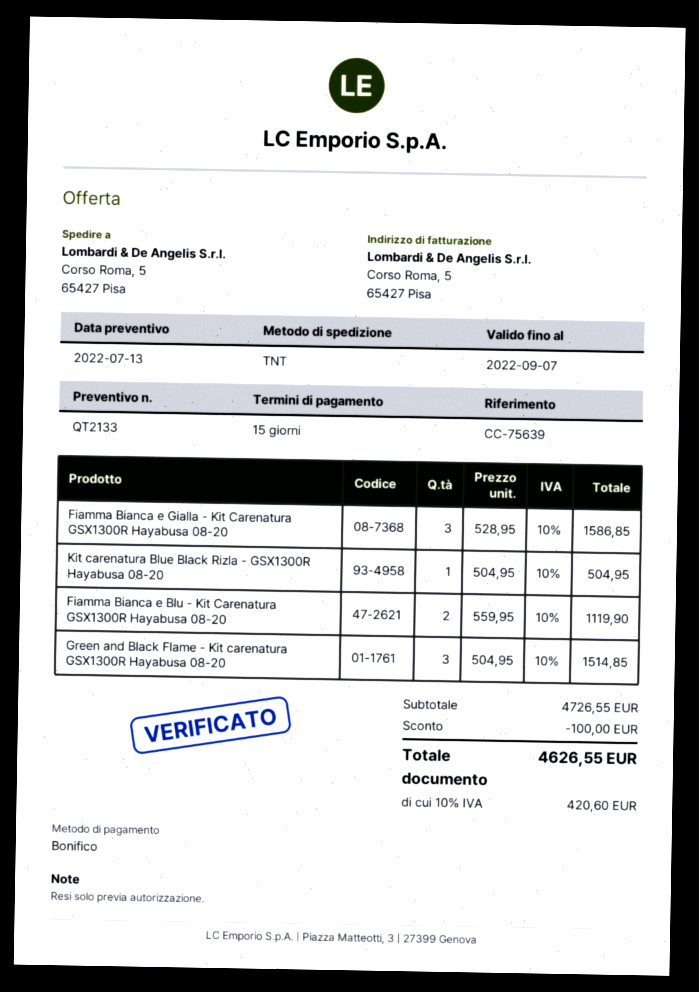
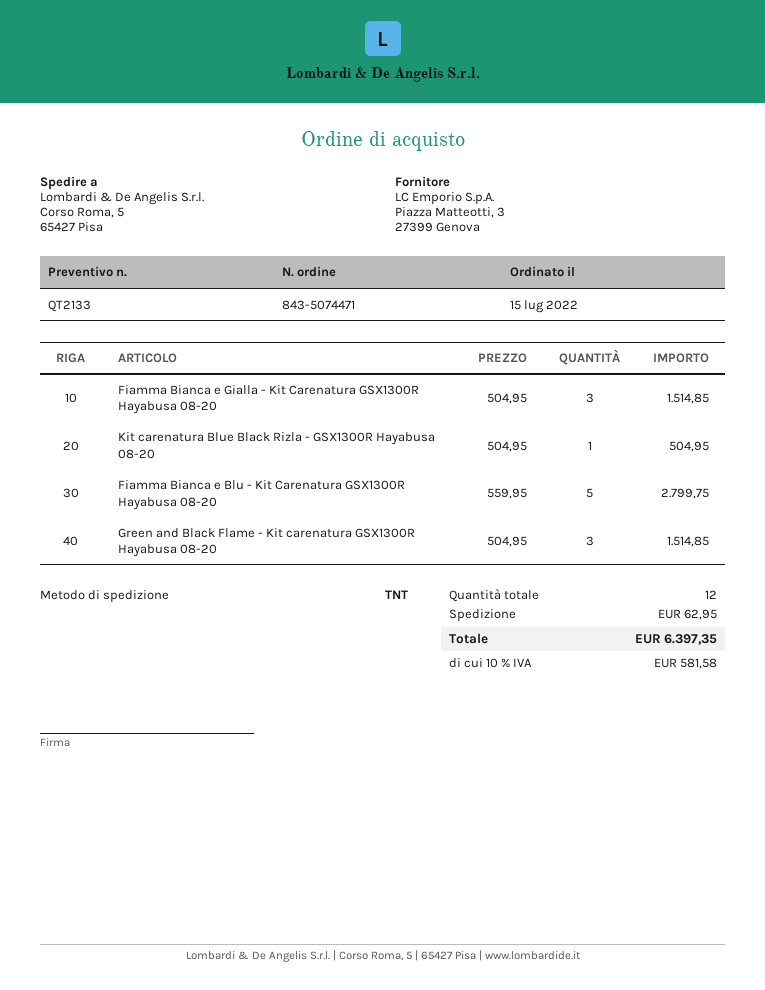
Fiamma Bianca e Gialla - Kit Carenatura GSX1300R Hayabusa 08-20: 3 x 528.95 = 1586.85 -> 3 x 504.95 = 1514.85
Fiamma Bianca e Blu - Kit Carenatura GSX1300R Hayabusa 08-20: 2 x 559.95 = 1119.90 -> 5 x 559.95 = 2799.75
discount: 100.00 -> none
shipping: none -> 62.95
tax: 10% = 420.60 -> 10% = 581.58
total: 4626.55 -> 6397.35

